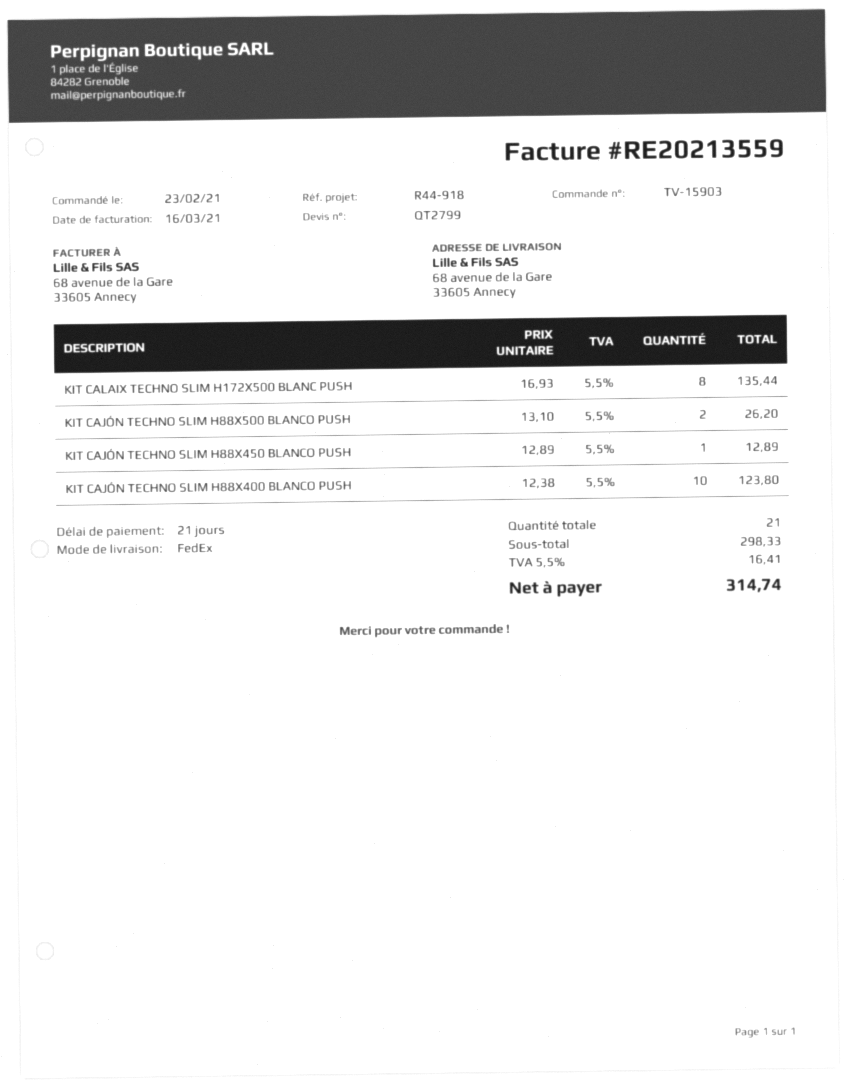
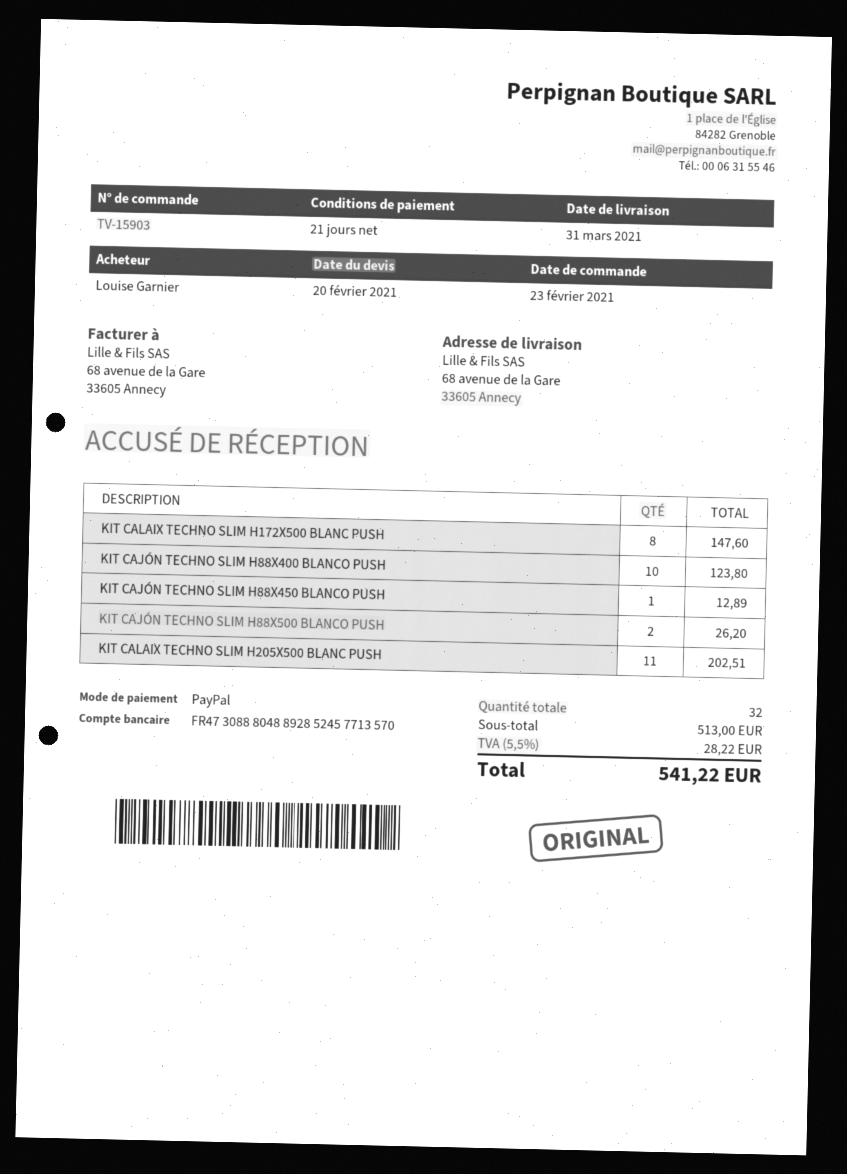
KIT CALAIX TECHNO SLIM H172X500 BLANC PUSH: 8 for 135.44 -> 8 for 147.60
KIT CALAIX TECHNO SLIM H205X500 BLANC PUSH: none -> 11 for 202.51
total quantity: 21 -> 32
subtotal: 298.33 -> 513.00
tax: 5.5% = 16.41 -> 5.5% = 28.22
total: 314.74 -> 541.22

